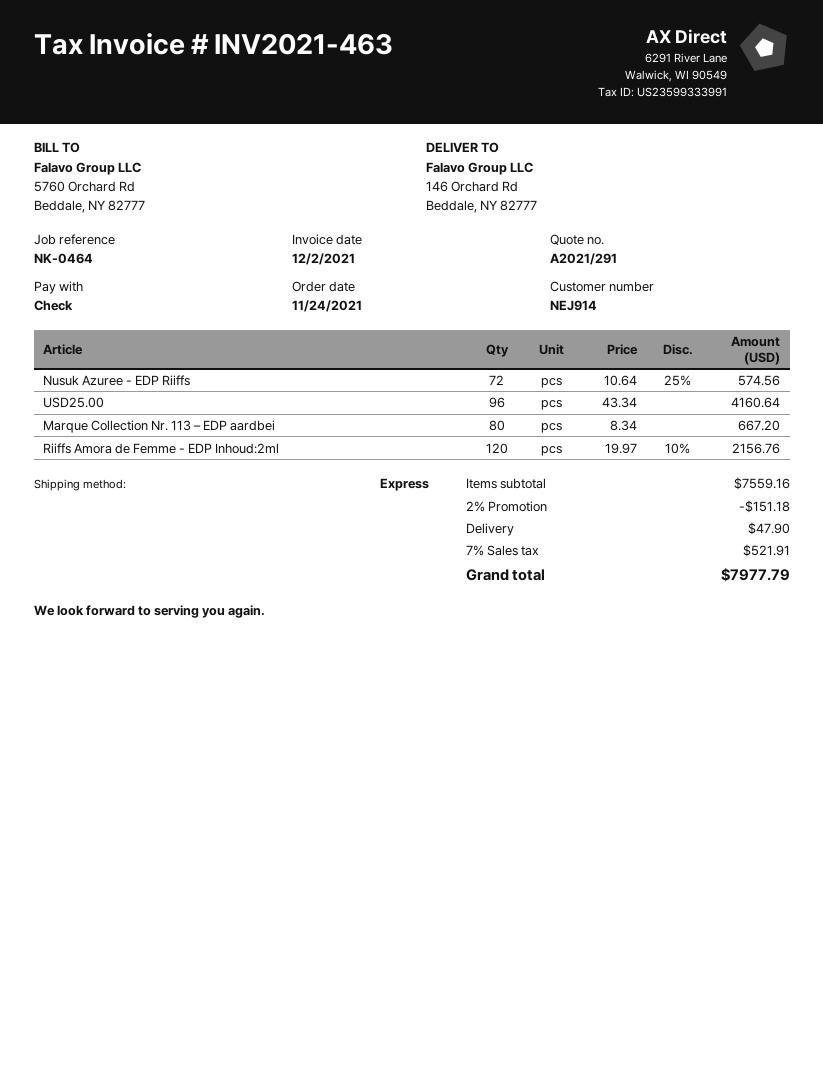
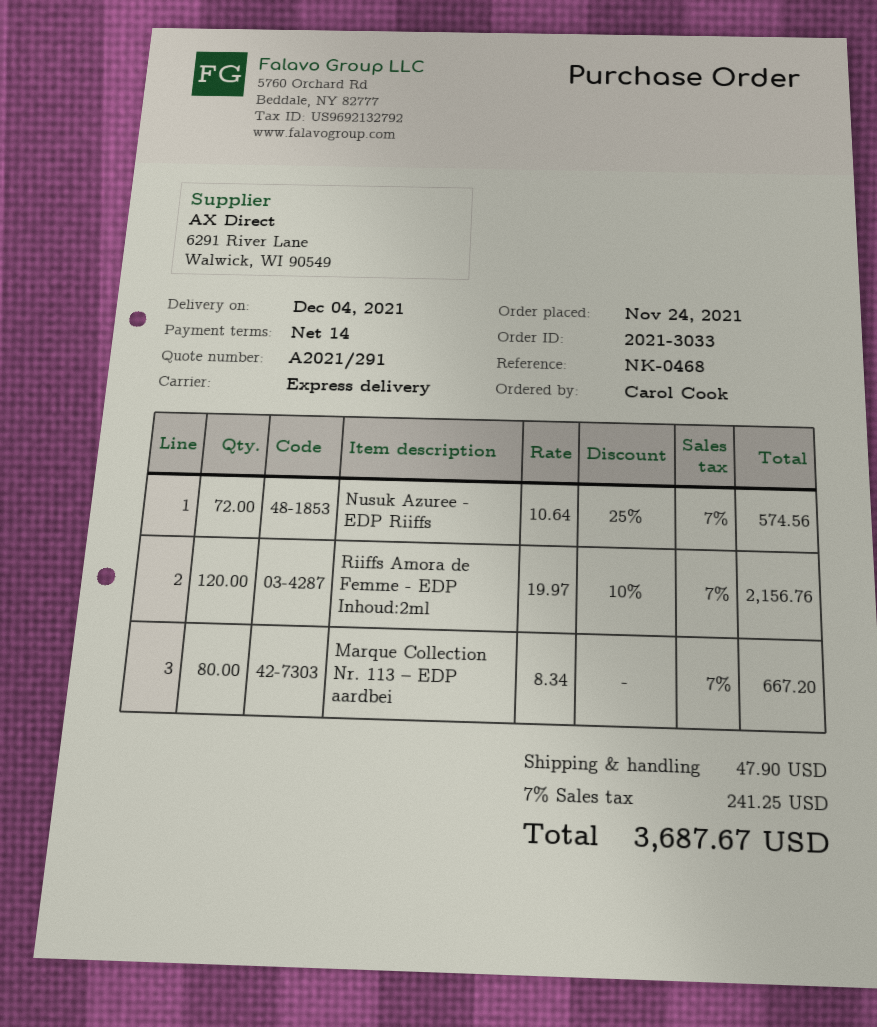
reference: NK-0464 -> NK-0468
USD25.00: 96 x 43.34 = 4160.64 -> none
discount: 2% = 151.18 -> none
tax: 7% = 521.91 -> 7% = 241.25
total: 7977.79 -> 3687.67

